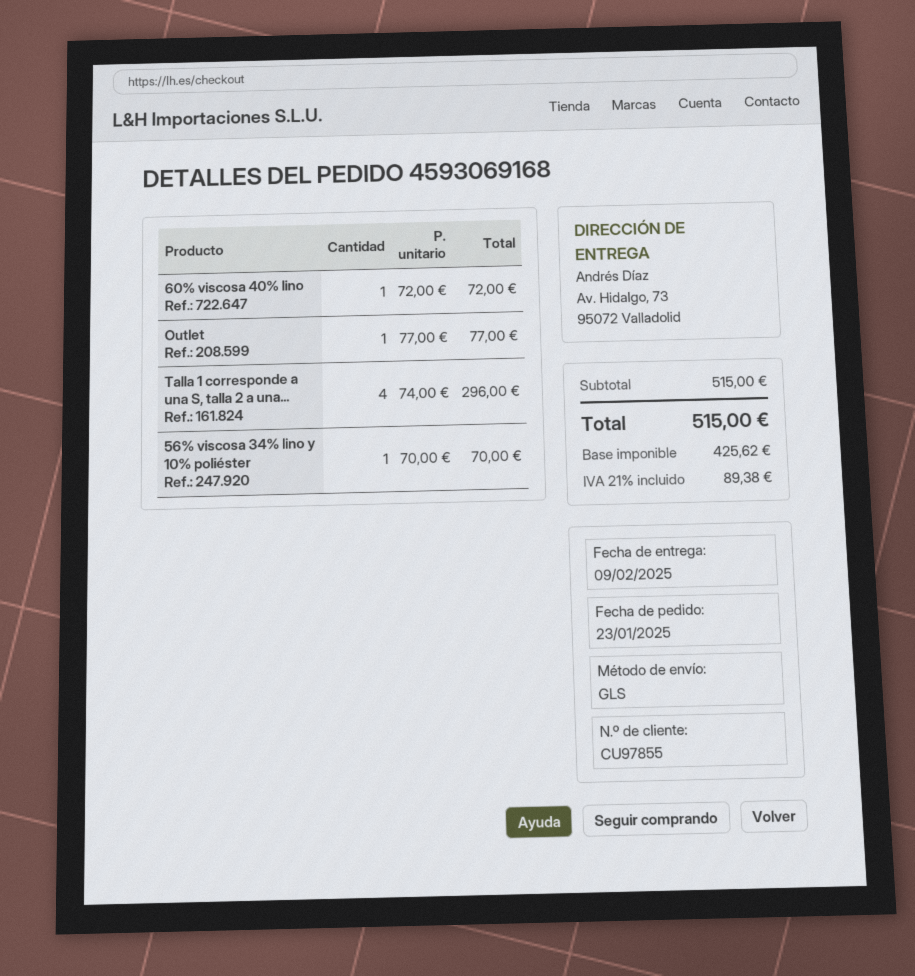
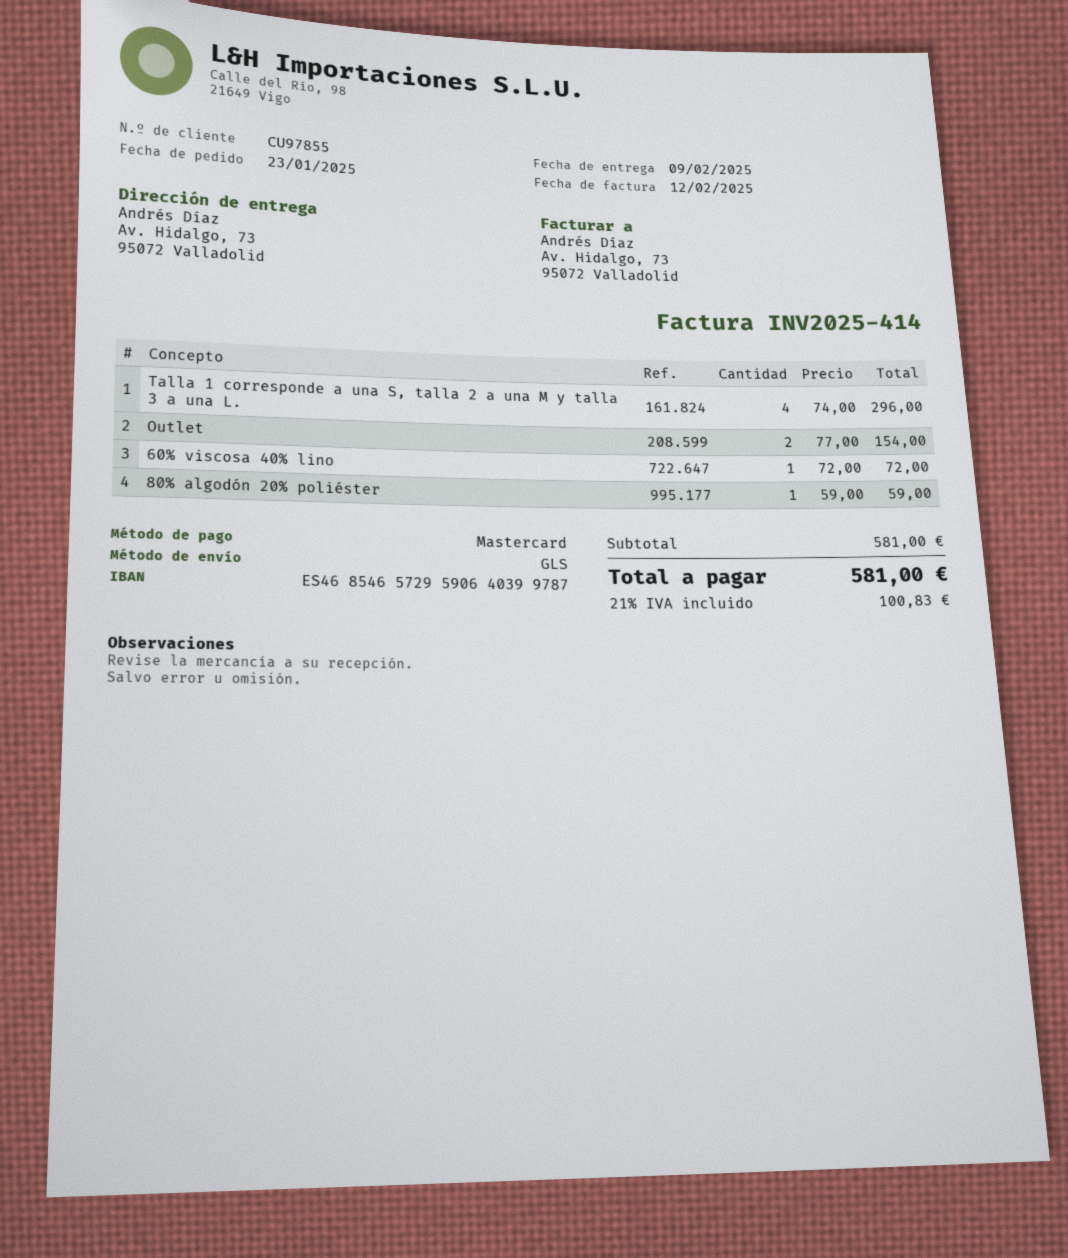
Outlet: 1 x 77.00 = 77.00 -> 2 x 77.00 = 154.00
56% viscosa 34% lino y 10% poliéster: 1 x 70.00 = 70.00 -> none
80% algodón 20% poliéster: none -> 1 x 59.00 = 59.00
subtotal: 515.00 -> 581.00
tax: 21% = 89.38 -> 21% = 100.83
total: 515.00 -> 581.00

